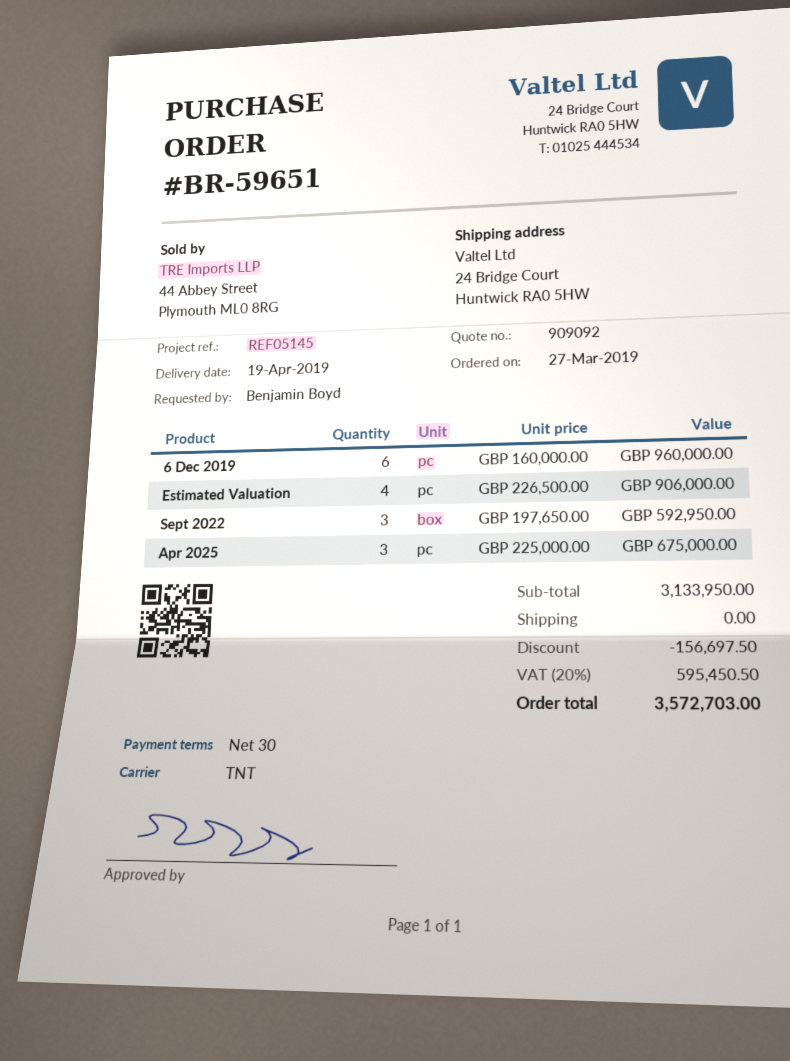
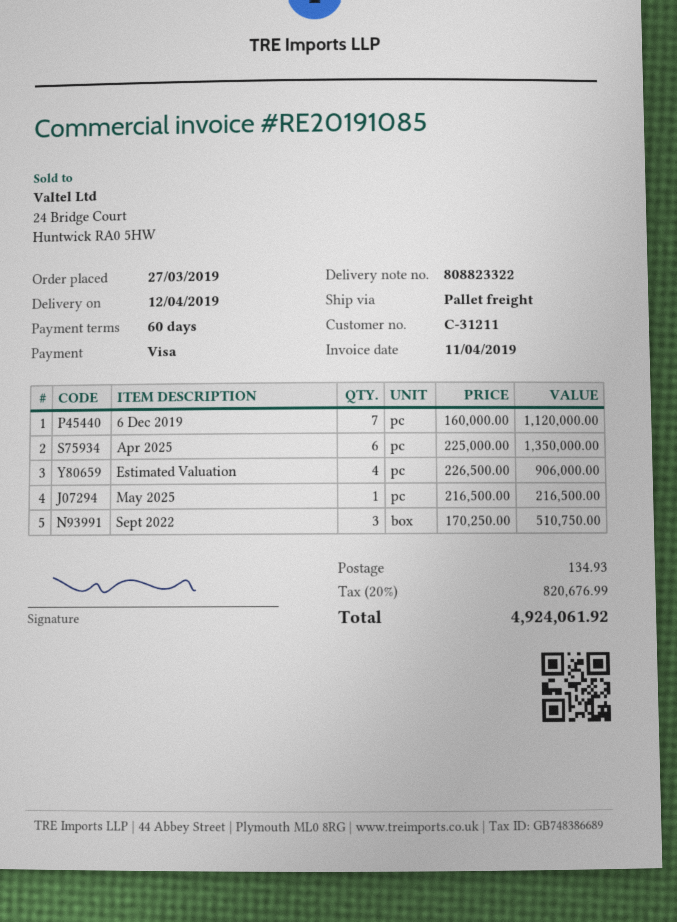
delivery date: 2019-04-19 -> 2019-04-12
payment terms: 30 days -> 60 days
shipping method: TNT -> pallet freight
6 Dec 2019: 6 x 160000.00 = 960000.00 -> 7 x 160000.00 = 1120000.00
Sept 2022: 3 x 197650.00 = 592950.00 -> 3 x 170250.00 = 510750.00
Apr 2025: 3 x 225000.00 = 675000.00 -> 6 x 225000.00 = 1350000.00
May 2025: none -> 1 x 216500.00 = 216500.00
discount: 156697.50 -> none
shipping: 0.00 -> 134.93
tax: 20% = 595450.50 -> 20% = 820676.99
total: 3572703.00 -> 4924061.92

